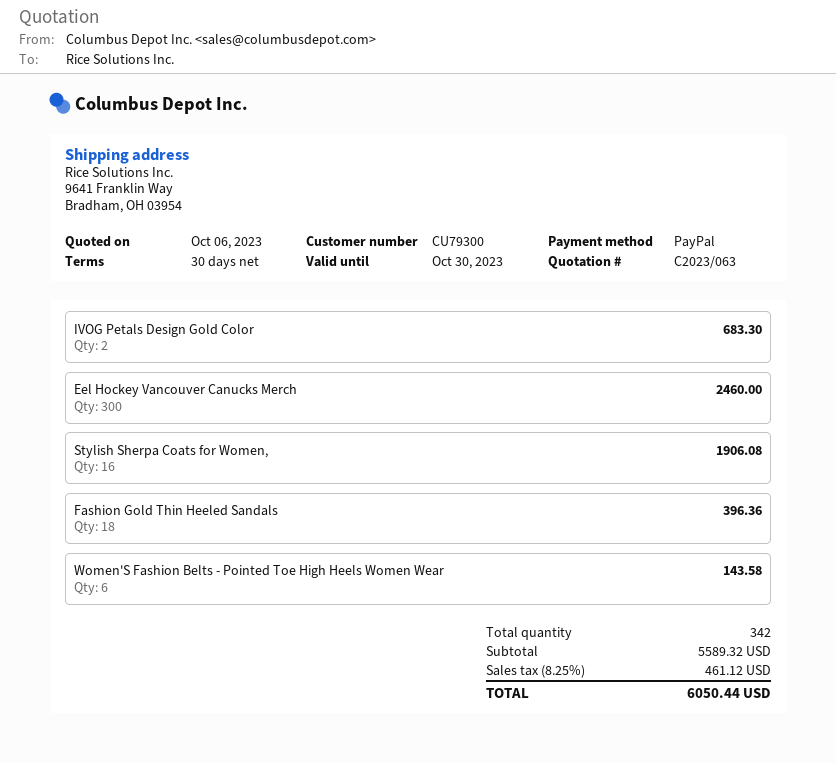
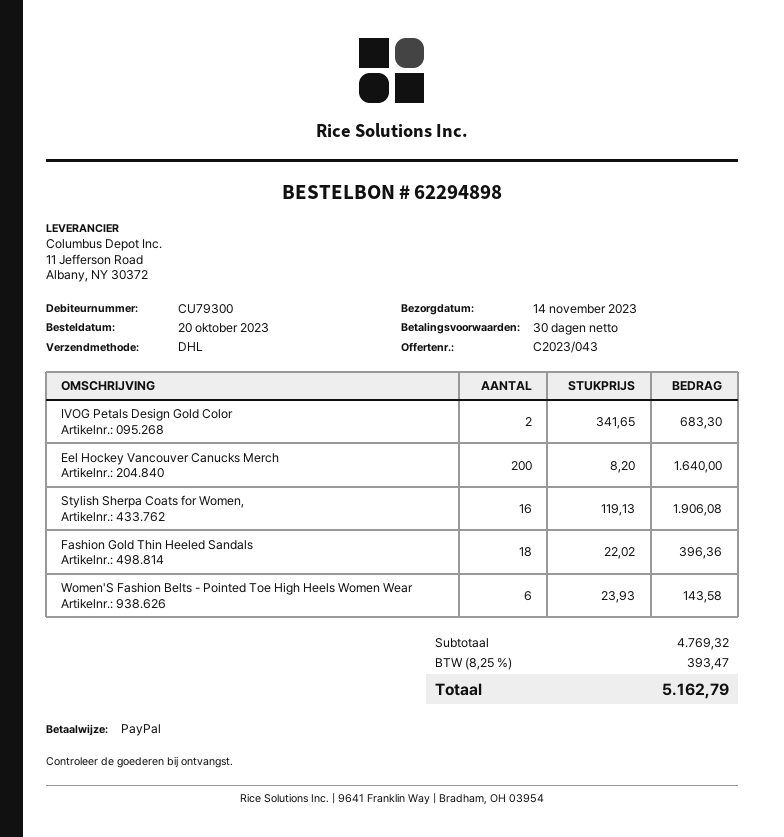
quote number: C2023/063 -> C2023/043
Eel Hockey Vancouver Canucks Merch: 300 for 2460.00 -> 200 for 1640.00
subtotal: 5589.32 -> 4769.32
tax: 8.25% = 461.12 -> 8.25% = 393.47
total: 6050.44 -> 5162.79

